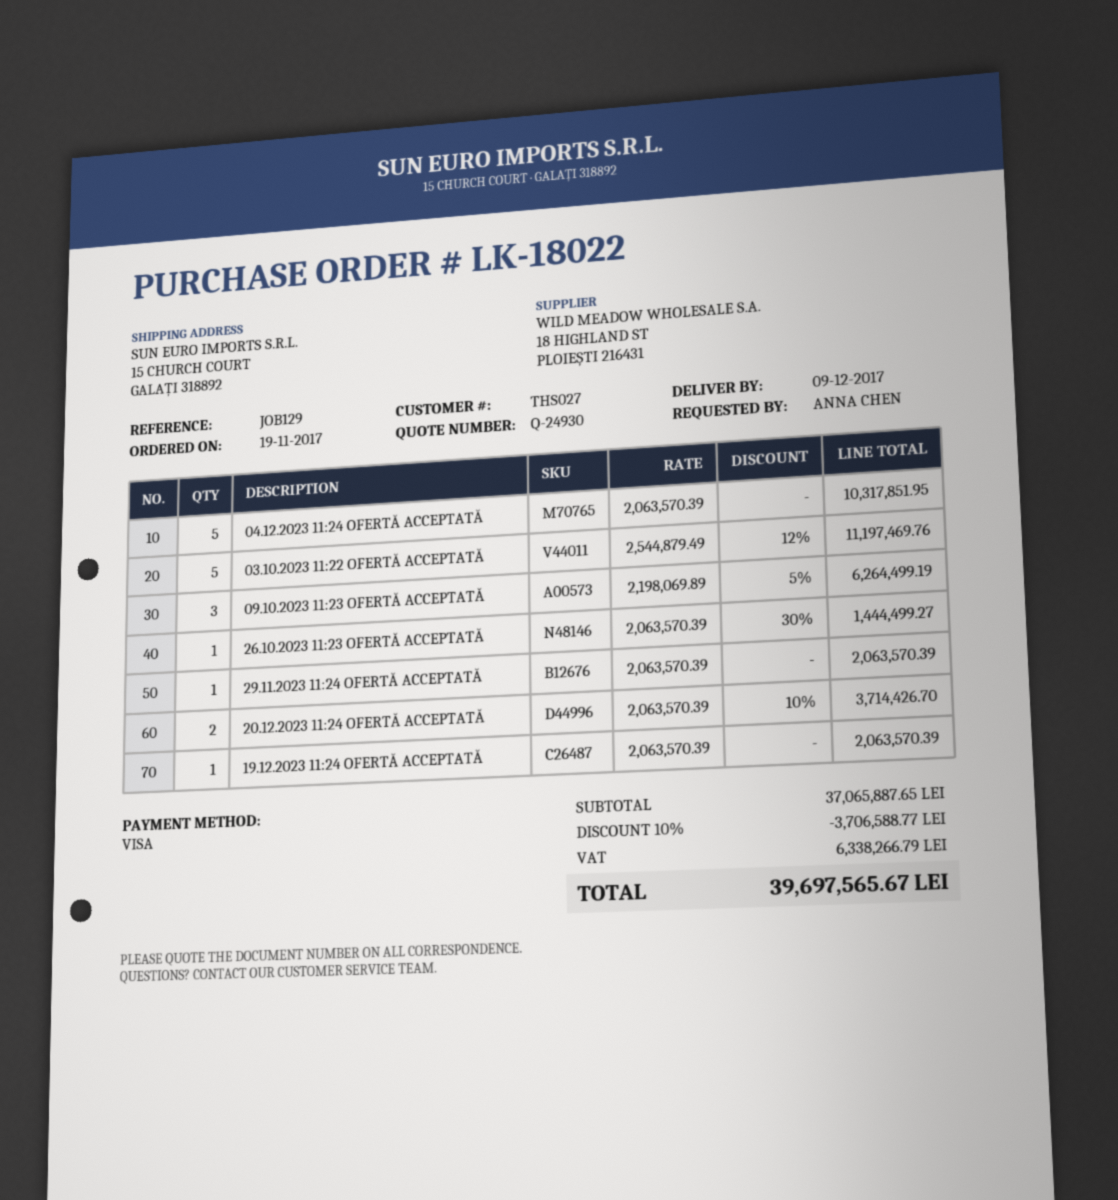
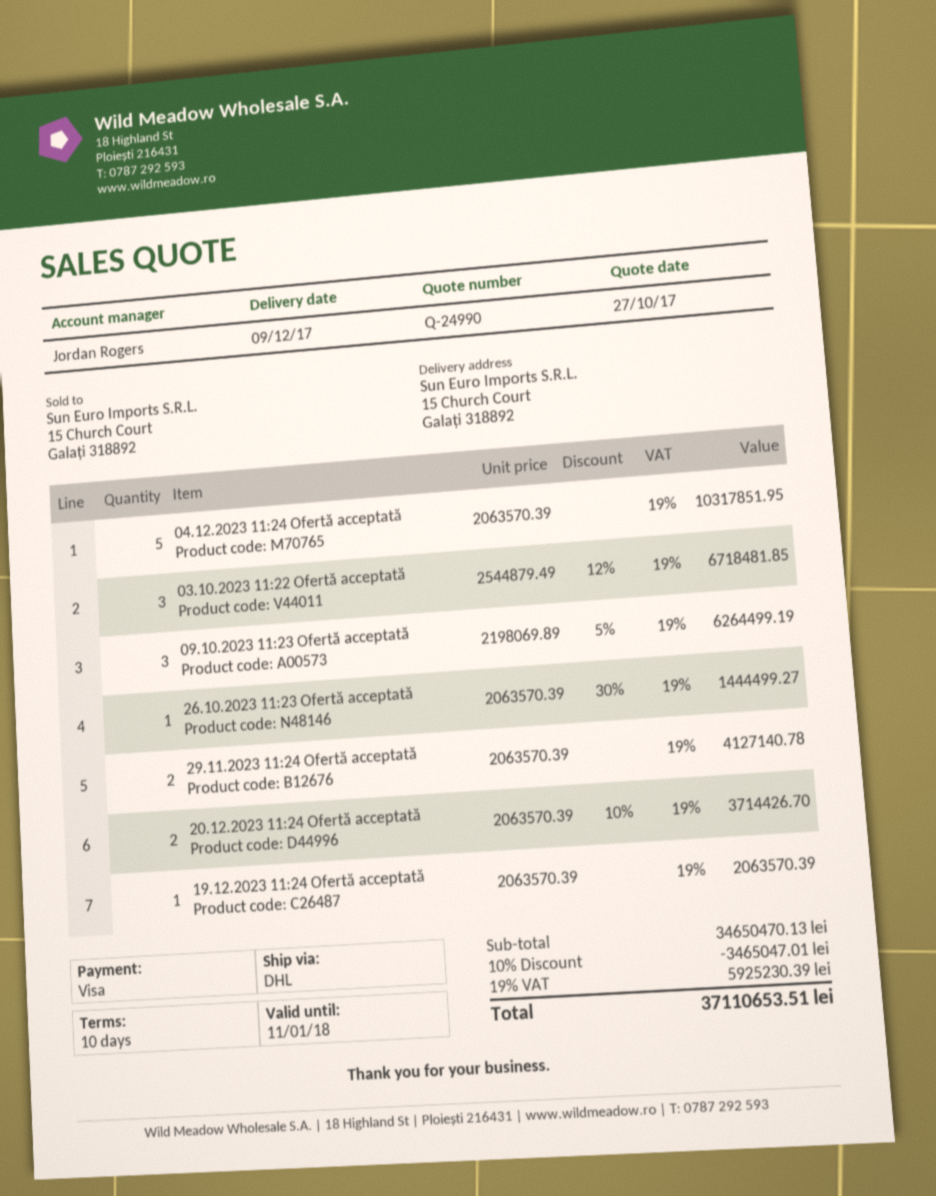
quote number: Q-24930 -> Q-24990
03.10.2023 11:22 OFERTĂ ACCEPTATĂ: 5 x 2544879.49 - 12% = 11197469.76 -> 3 x 2544879.49 - 12% = 6718481.85
29.11.2023 11:24 OFERTĂ ACCEPTATĂ: 1 x 2063570.39 = 2063570.39 -> 2 x 2063570.39 = 4127140.78
subtotal: 37065887.65 -> 34650470.13
discount: 10% = 3706588.77 -> 10% = 3465047.01
tax: 6338266.79 -> 5925230.39
total: 39697565.67 -> 37110653.51

